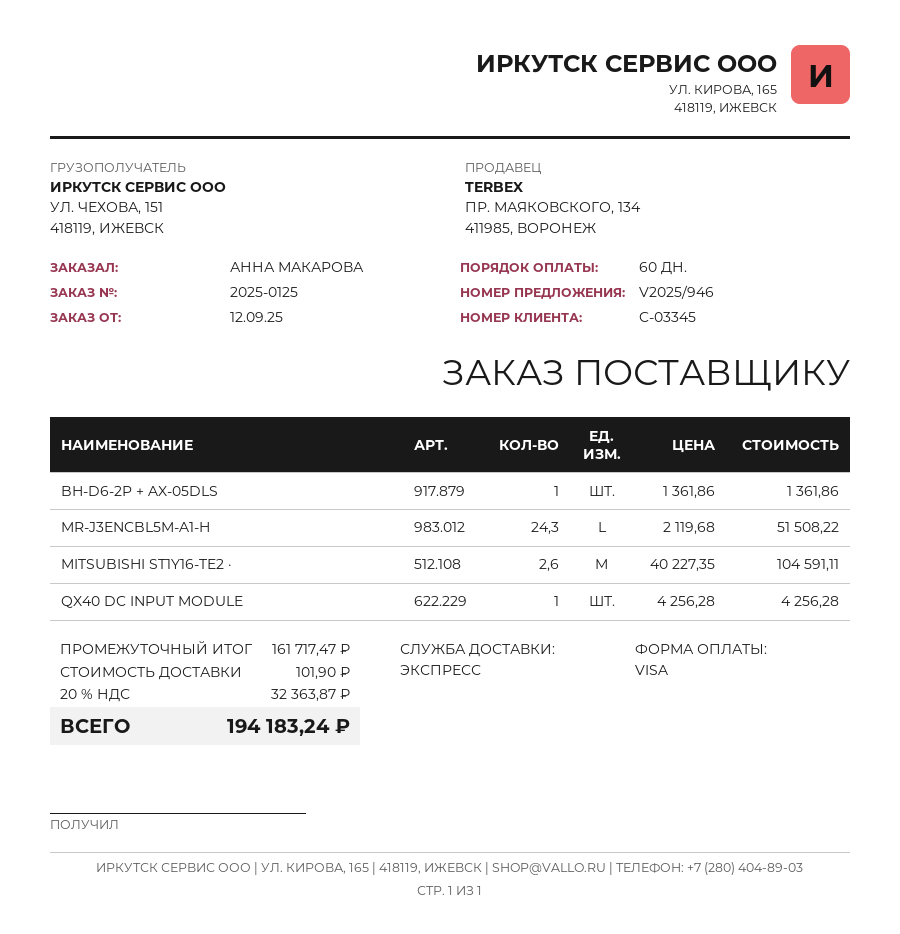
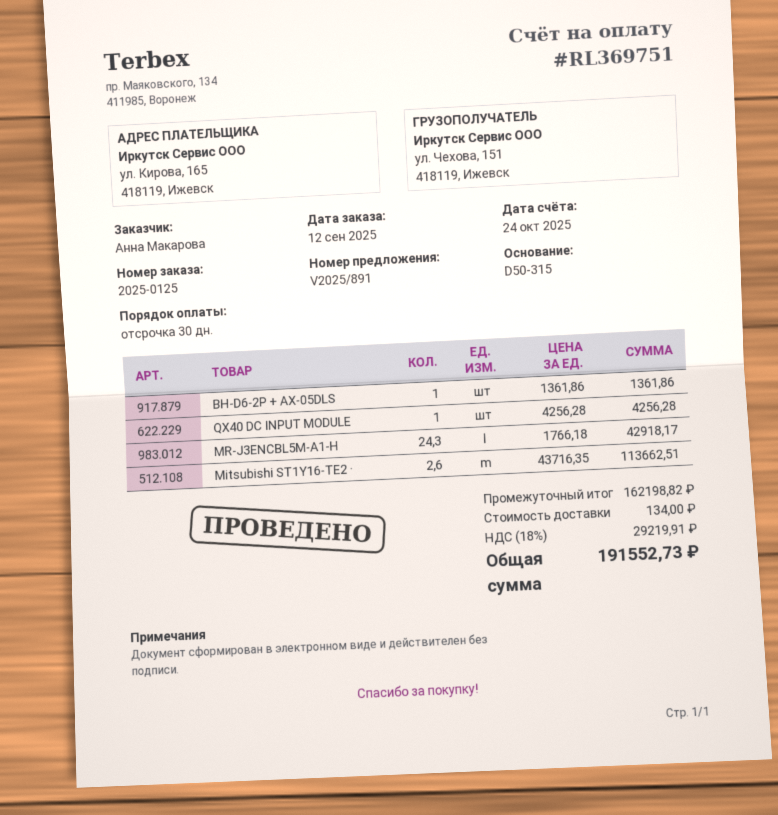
quote number: V2025/946 -> V2025/891
payment terms: 60 days -> 30 days
MR-J3ENCBL5M-A1-H: 24.3 x 2119.68 = 51508.22 -> 24.3 x 1766.18 = 42918.17
MITSUBISHI ST1Y16-TE2 ·: 2.6 x 40227.35 = 104591.11 -> 2.6 x 43716.35 = 113662.51
subtotal: 161717.47 -> 162198.82
shipping: 101.90 -> 134.00
tax: 20% = 32363.87 -> 18% = 29219.91
total: 194183.24 -> 191552.73

